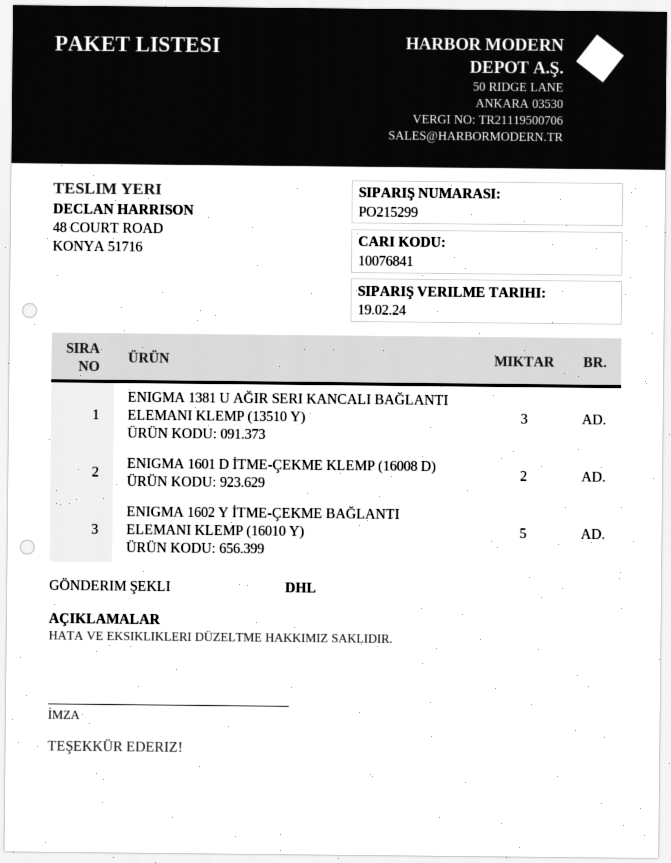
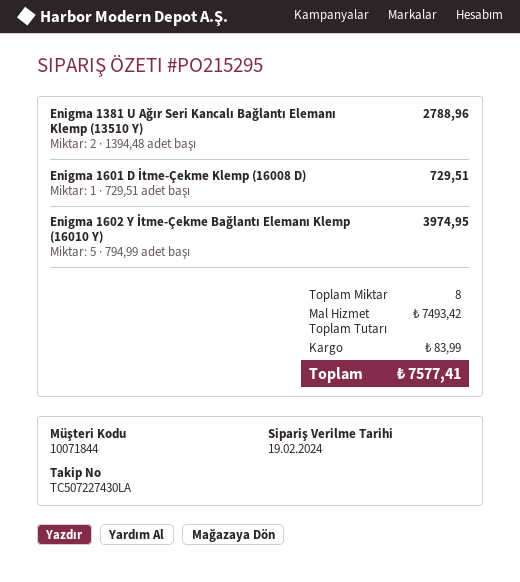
order number: PO215299 -> PO215295
customer number: 10076841 -> 10071844
ENIGMA 1381 U AĞIR SERI KANCALI BAĞLANTI ELEMANI KLEMP (13510 Y): 3 -> 2
ENIGMA 1601 D İTME-ÇEKME KLEMP (16008 D): 2 -> 1

